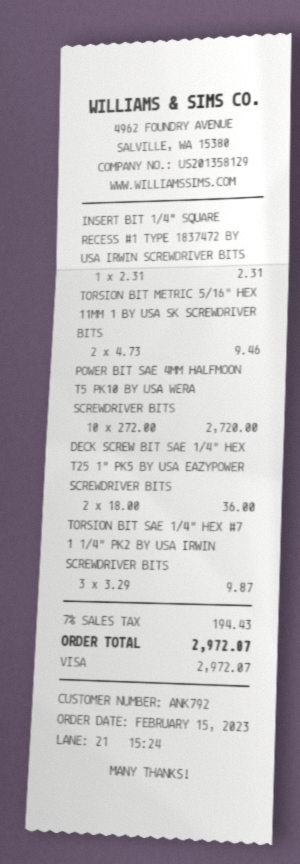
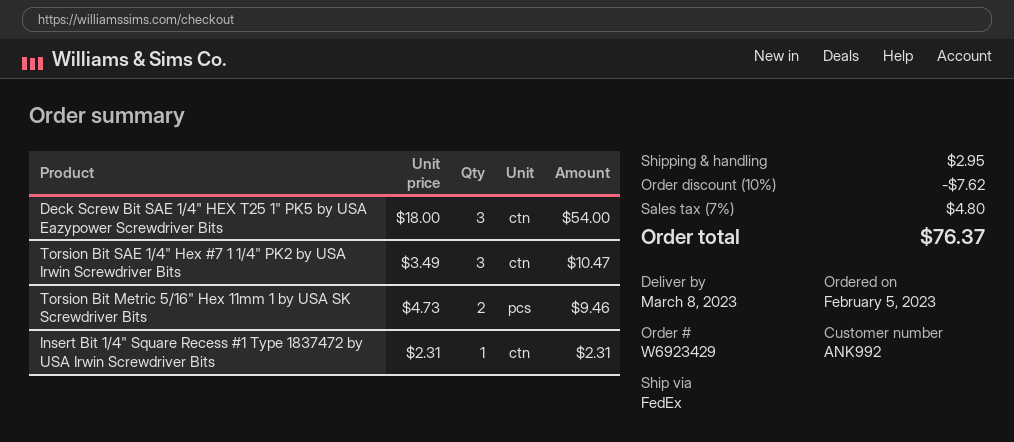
order date: 2023-02-15 -> 2023-02-05
customer number: ANK792 -> ANK992
POWER BIT SAE 4MM HALFMOON T5 PK10 BY USA WERA SCREWDRIVER BITS: 10 x 272.00 = 2720.00 -> none
DECK SCREW BIT SAE 1/4" HEX T25 1" PK5 BY USA EAZYPOWER SCREWDRIVER BITS: 2 x 18.00 = 36.00 -> 3 x 18.00 = 54.00
TORSION BIT SAE 1/4" HEX #7 1 1/4" PK2 BY USA IRWIN SCREWDRIVER BITS: 3 x 3.29 = 9.87 -> 3 x 3.49 = 10.47
discount: none -> 10% = 7.62
shipping: none -> 2.95
tax: 7% = 194.43 -> 7% = 4.80
total: 2972.07 -> 76.37

